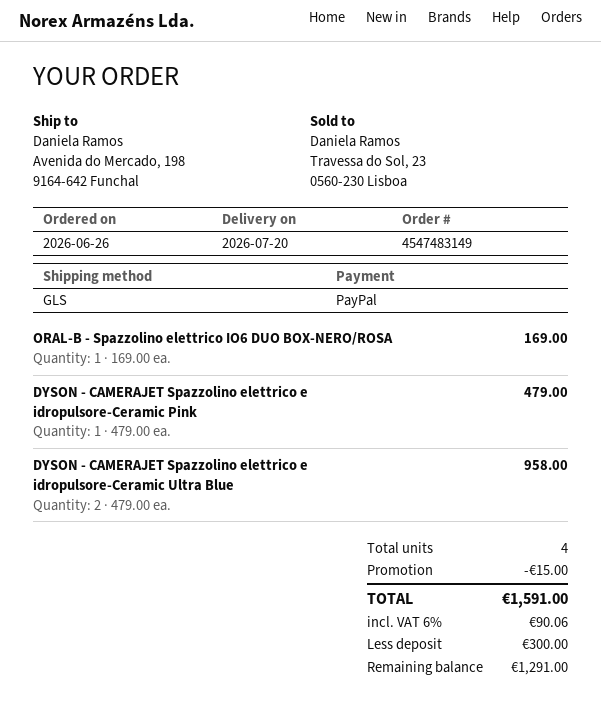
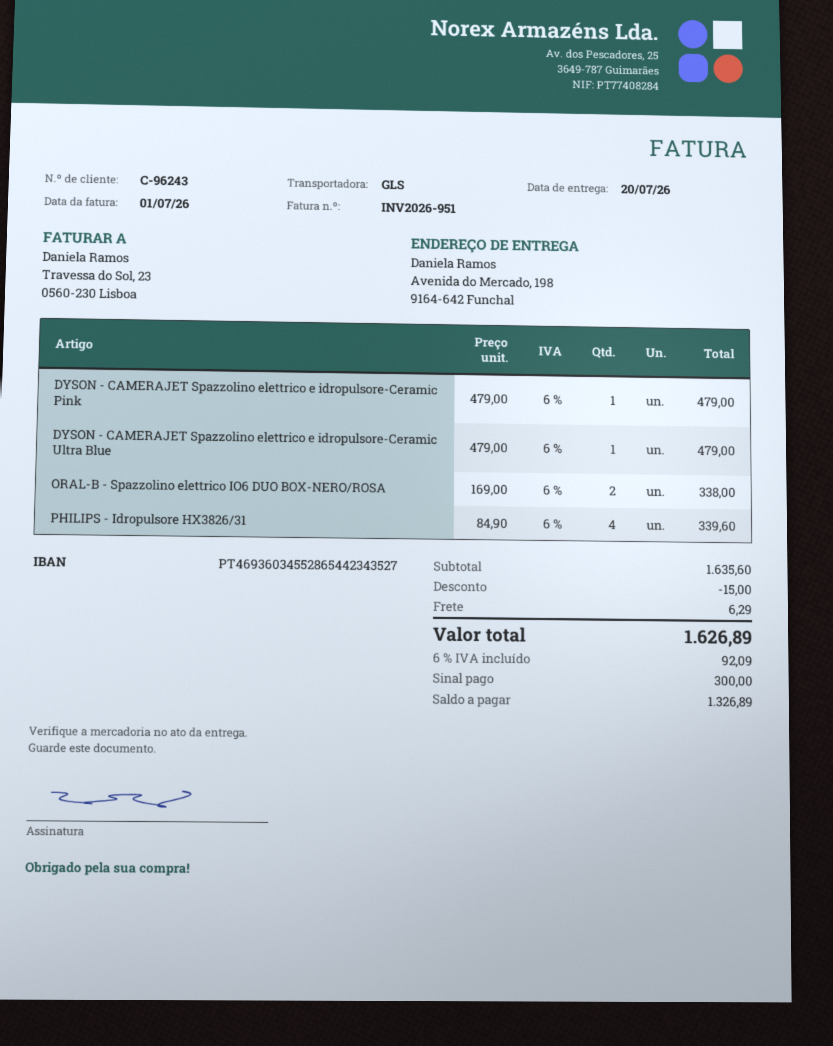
ORAL-B - Spazzolino elettrico IO6 DUO BOX-NERO/ROSA: 1 x 169.00 = 169.00 -> 2 x 169.00 = 338.00
DYSON - CAMERAJET Spazzolino elettrico e idropulsore-Ceramic Ultra Blue: 2 x 479.00 = 958.00 -> 1 x 479.00 = 479.00
PHILIPS - Idropulsore HX3826/31: none -> 4 x 84.90 = 339.60
shipping: none -> 6.29
tax: 6% = 90.06 -> 6% = 92.09
total: 1591.00 -> 1626.89
balance: 1291.00 -> 1326.89

